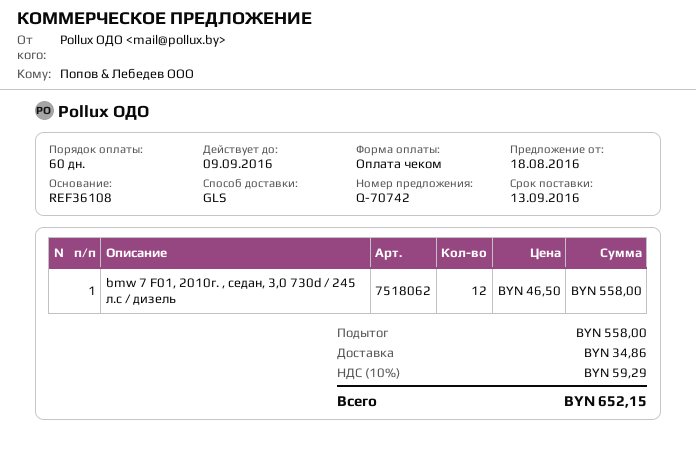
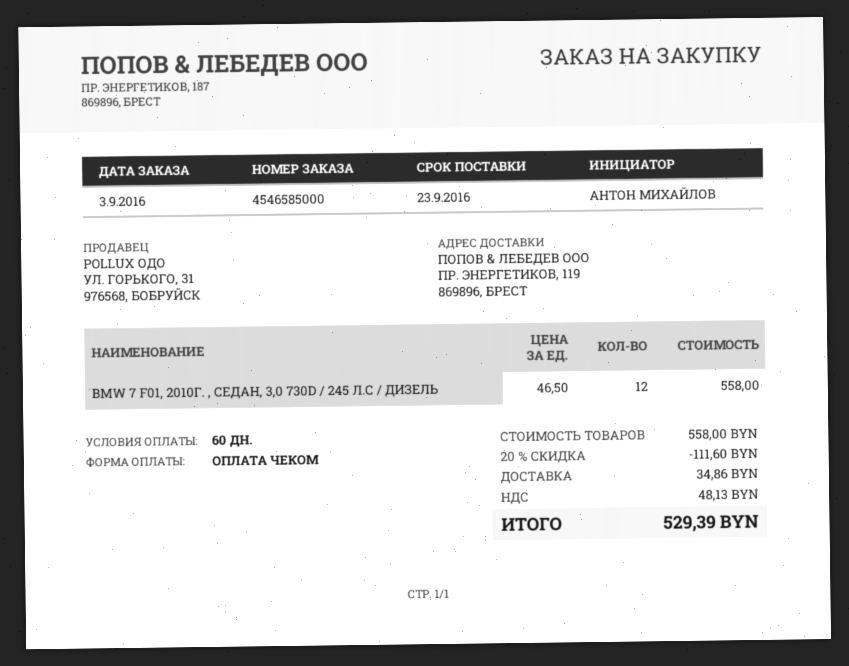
delivery date: 2016-09-13 -> 2016-09-23
discount: none -> 20% = 111.60
tax: 59.29 -> 48.13
total: 652.15 -> 529.39

